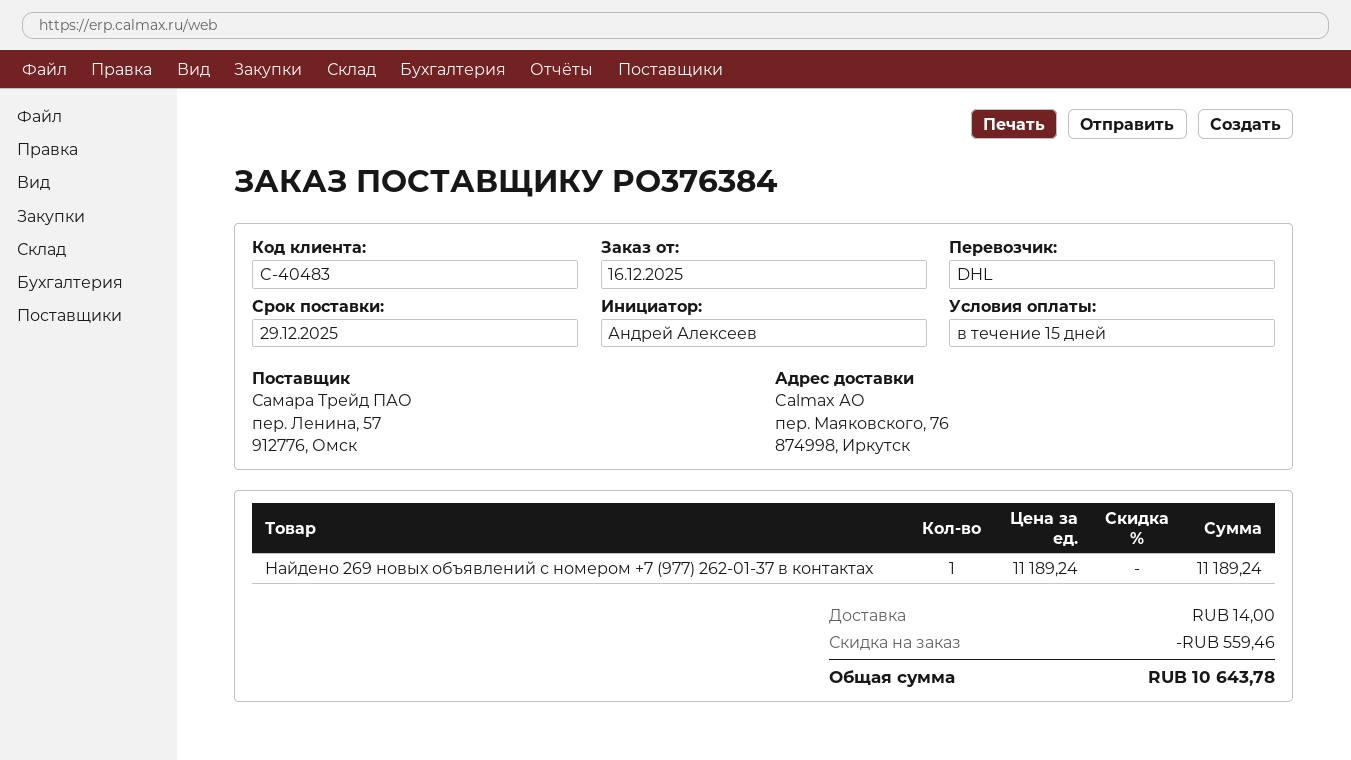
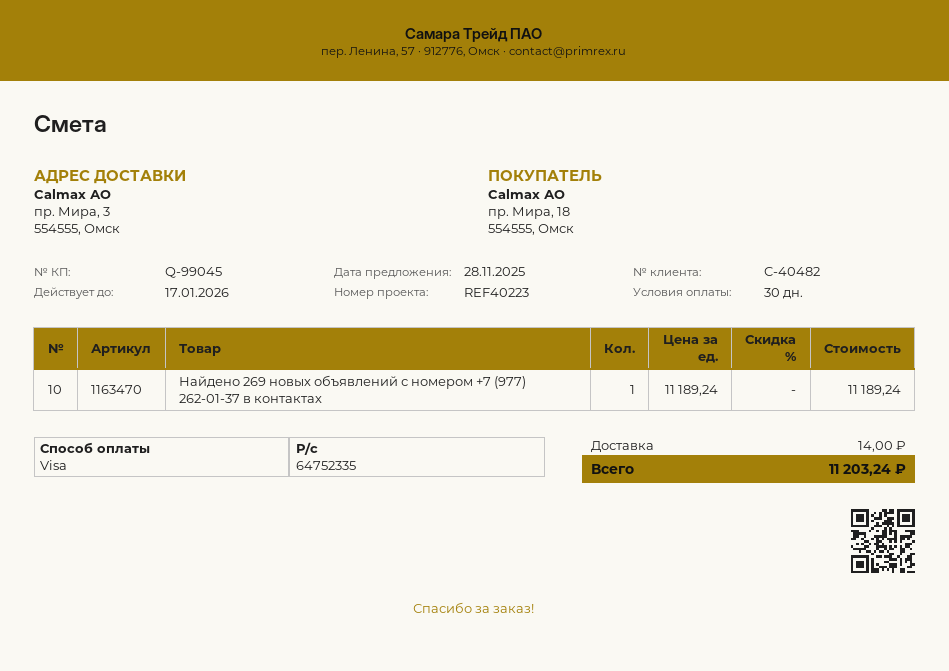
payment terms: 15 days -> 30 days
customer number: C-40483 -> C-40482
ship to: пер. Маяковского, 76, 874998, Иркутск -> пр. Мира, 3, 554555, Омск
discount: 559.46 -> none
total: 10643.78 -> 11203.24

